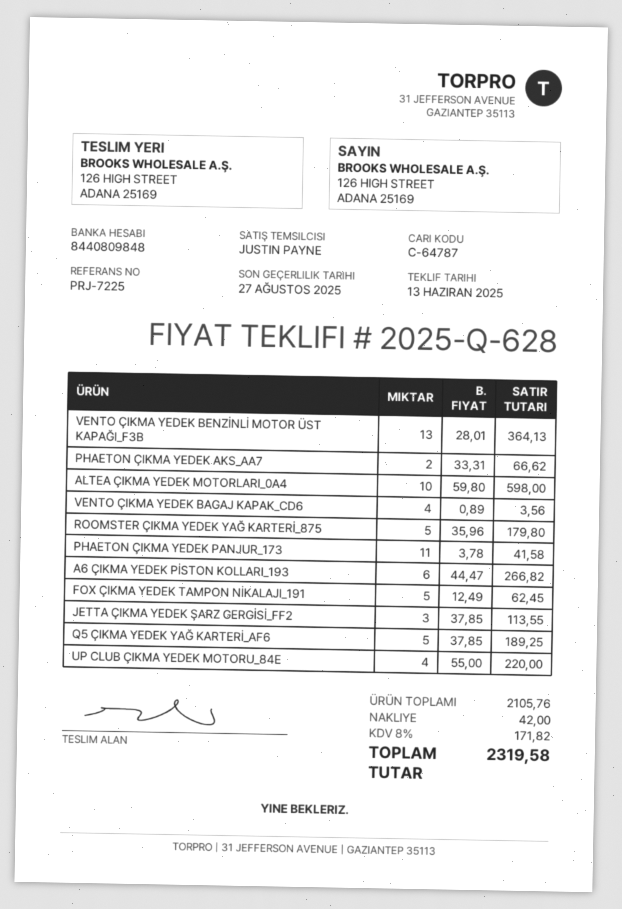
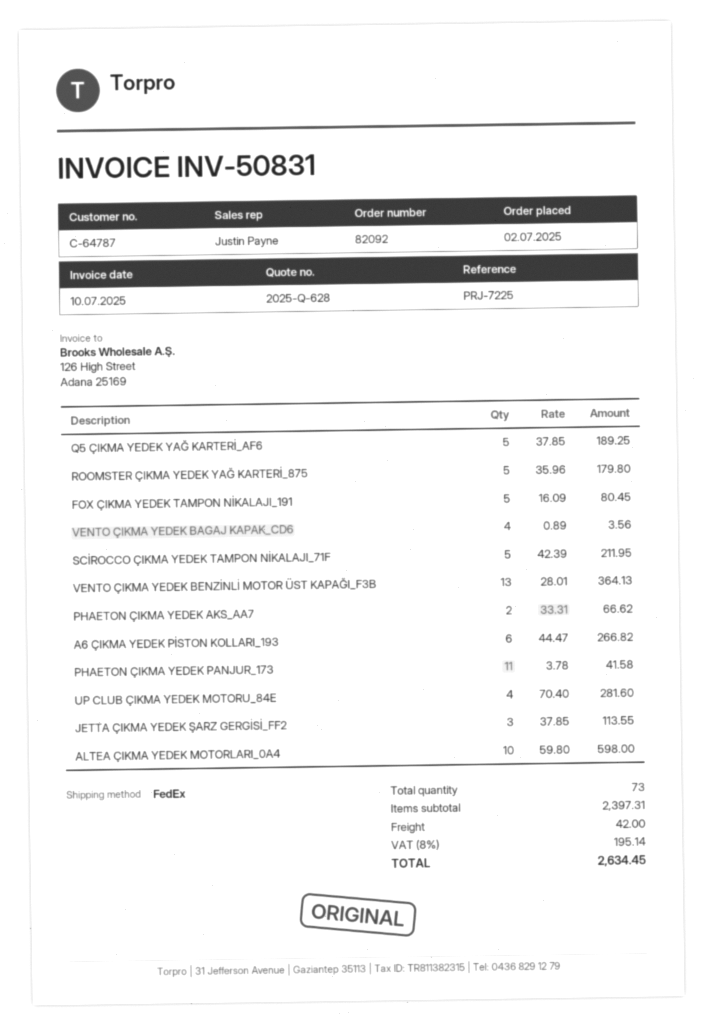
FOX ÇIKMA YEDEK TAMPON NİKALAJI_191: 5 x 12.49 = 62.45 -> 5 x 16.09 = 80.45
UP CLUB ÇIKMA YEDEK MOTORU_84E: 4 x 55.00 = 220.00 -> 4 x 70.40 = 281.60
SCİROCCO ÇIKMA YEDEK TAMPON NİKALAJI_71F: none -> 5 x 42.39 = 211.95
subtotal: 2105.76 -> 2397.31
tax: 8% = 171.82 -> 8% = 195.14
total: 2319.58 -> 2634.45

